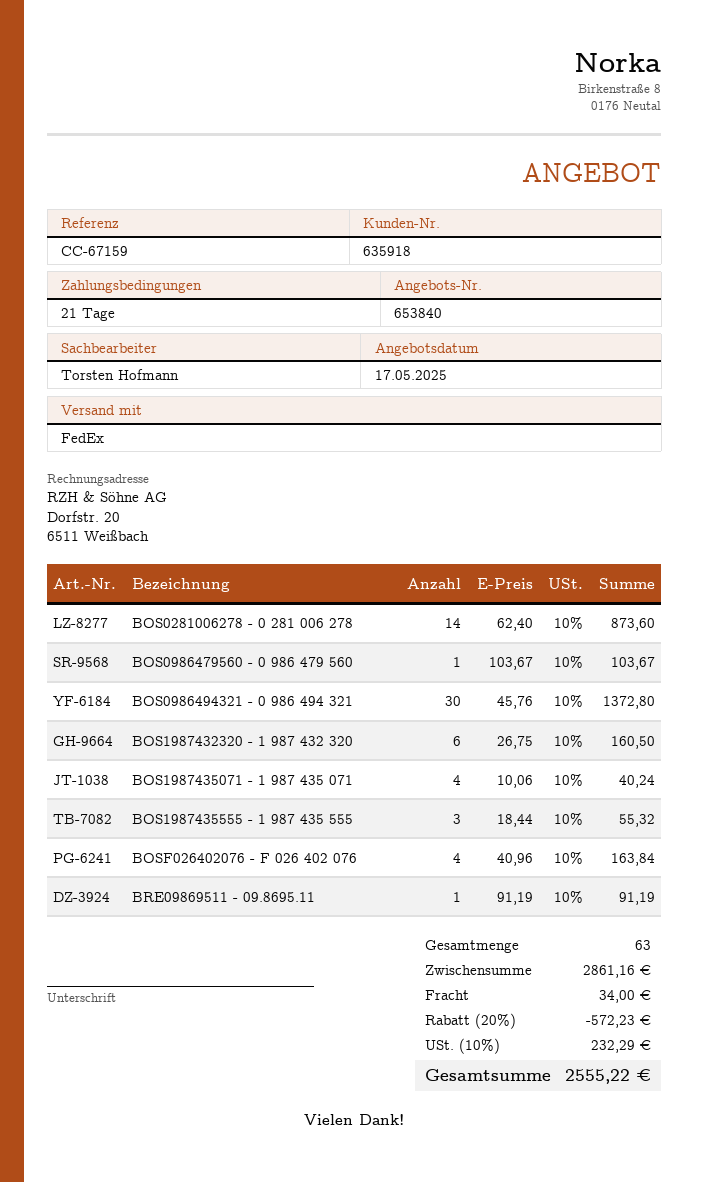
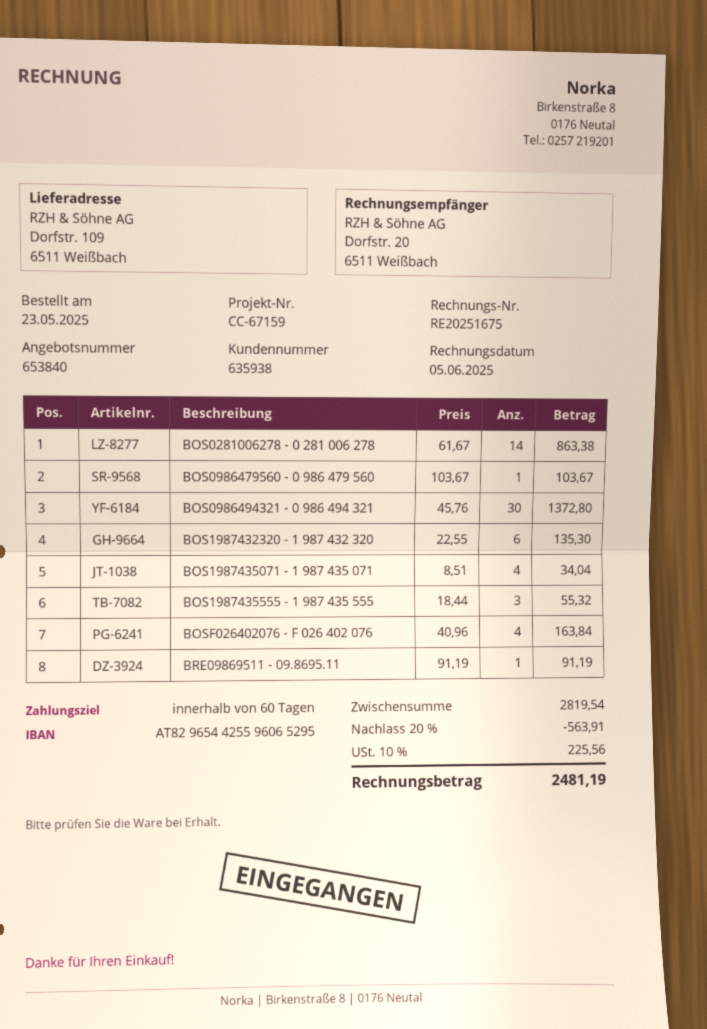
payment terms: 21 days -> 60 days
customer number: 635918 -> 635938
BOS0281006278 - 0 281 006 278: 14 x 62.40 = 873.60 -> 14 x 61.67 = 863.38
BOS1987432320 - 1 987 432 320: 6 x 26.75 = 160.50 -> 6 x 22.55 = 135.30
BOS1987435071 - 1 987 435 071: 4 x 10.06 = 40.24 -> 4 x 8.51 = 34.04
subtotal: 2861.16 -> 2819.54
discount: 20% = 572.23 -> 20% = 563.91
shipping: 34.00 -> none
tax: 10% = 232.29 -> 10% = 225.56
total: 2555.22 -> 2481.19

